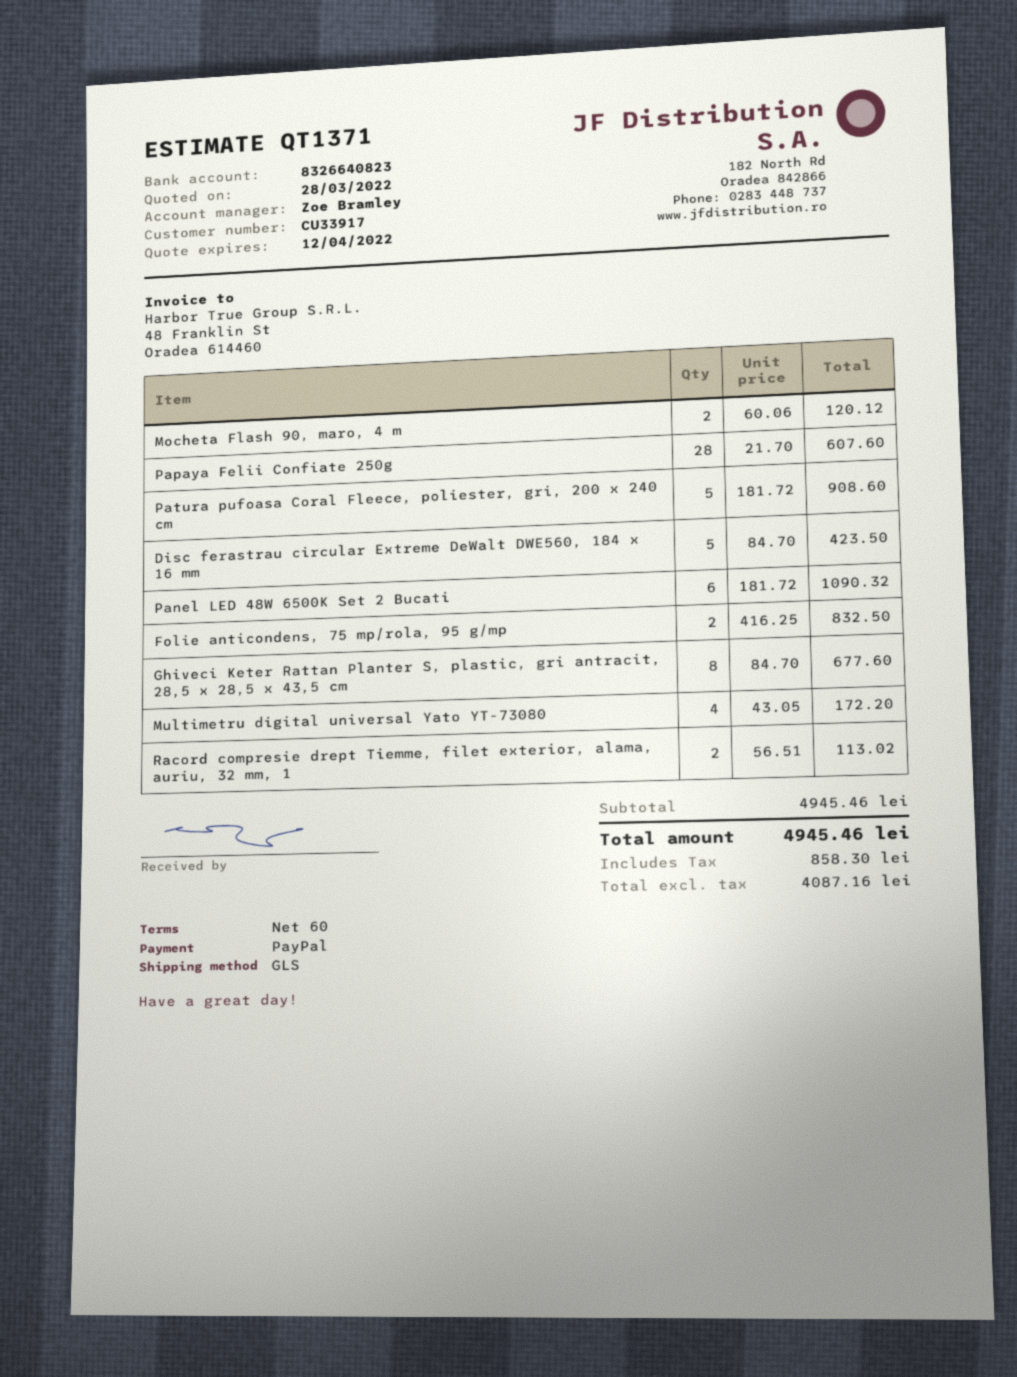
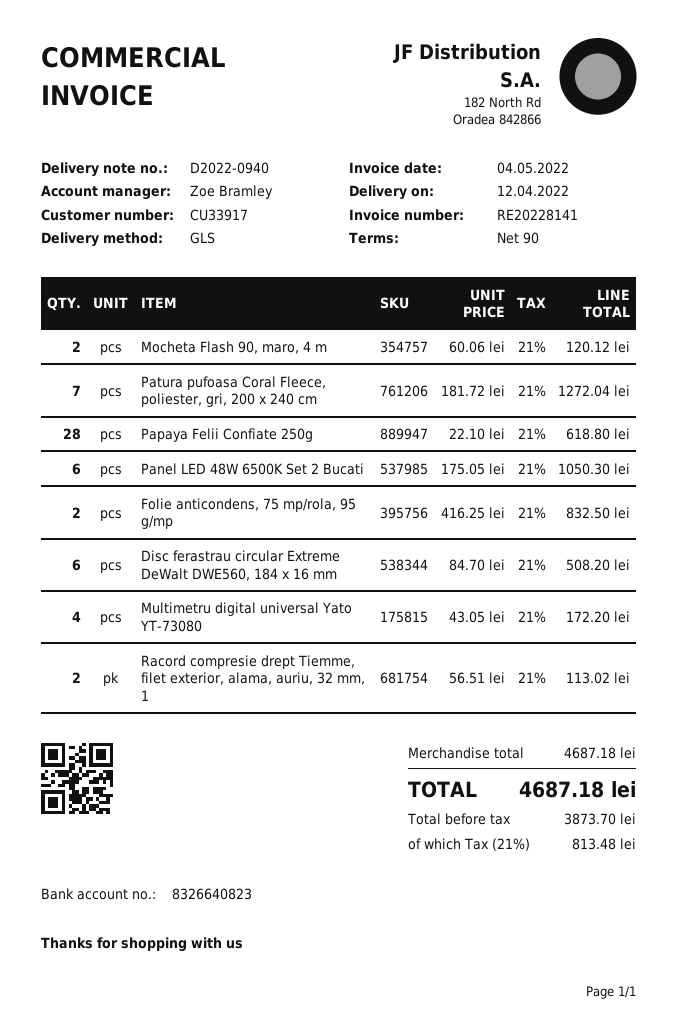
payment terms: 60 days -> 90 days
Papaya Felii Confiate 250g: 28 x 21.70 = 607.60 -> 28 x 22.10 = 618.80
Patura pufoasa Coral Fleece, poliester, gri, 200 x 240 cm: 5 x 181.72 = 908.60 -> 7 x 181.72 = 1272.04
Disc ferastrau circular Extreme DeWalt DWE560, 184 x 16 mm: 5 x 84.70 = 423.50 -> 6 x 84.70 = 508.20
Panel LED 48W 6500K Set 2 Bucati: 6 x 181.72 = 1090.32 -> 6 x 175.05 = 1050.30
Ghiveci Keter Rattan Planter S, plastic, gri antracit, 28,5 x 28,5 x 43,5 cm: 8 x 84.70 = 677.60 -> none
subtotal: 4945.46 -> 4687.18
net: 4087.16 -> 3873.70
tax: 858.30 -> 813.48
total: 4945.46 -> 4687.18

